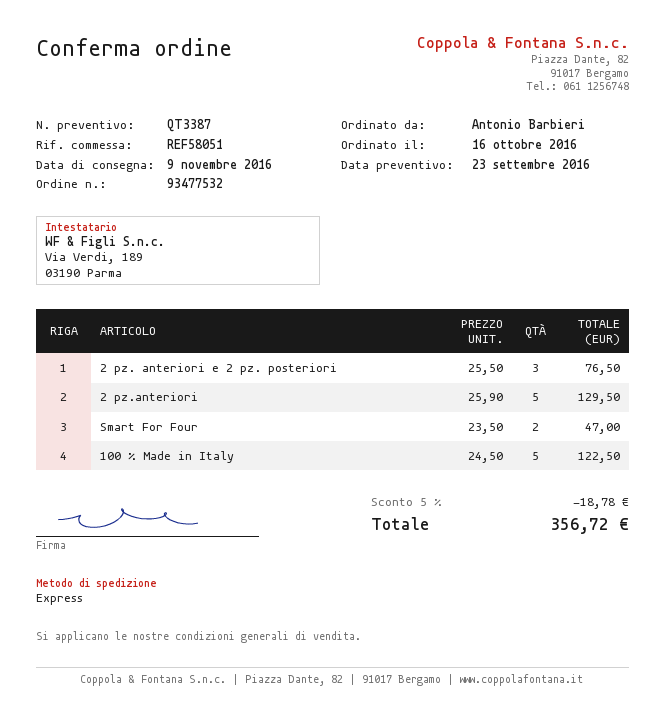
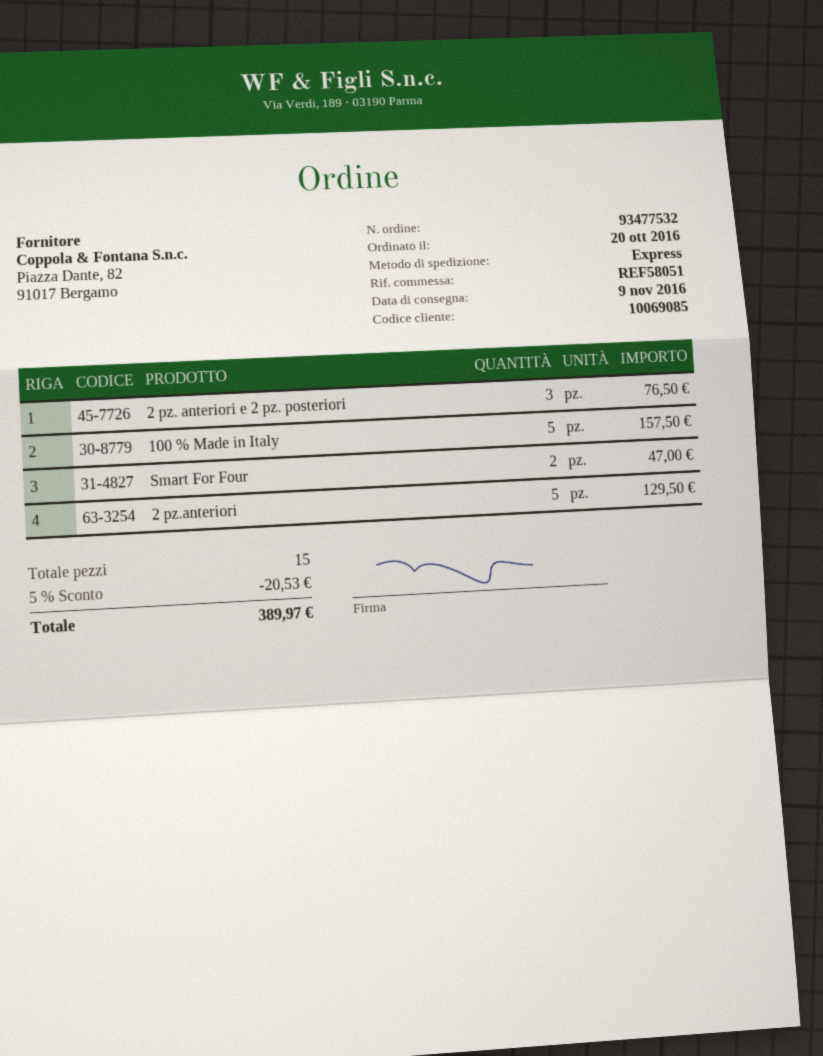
order date: 2016-10-16 -> 2016-10-20
100 % Made in Italy: 5 for 122.50 -> 5 for 157.50
discount: 5% = 18.78 -> 5% = 20.53
total: 356.72 -> 389.97

